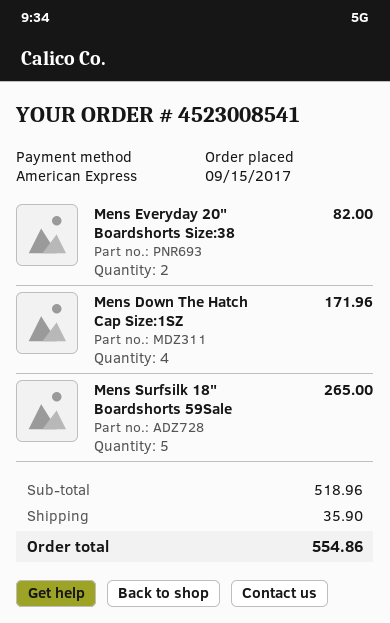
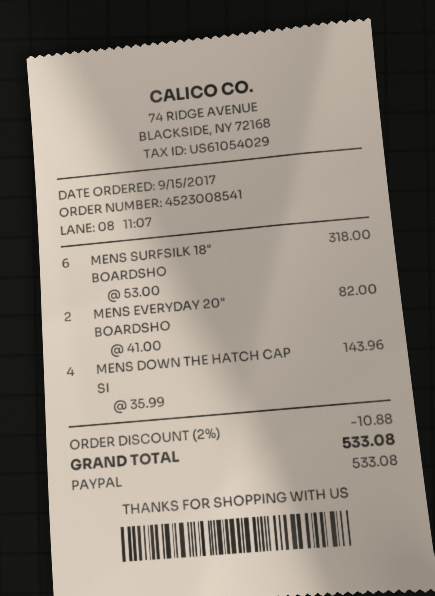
payment method: American Express -> PayPal
Mens Down The Hatch Cap Size:1SZ: 4 for 171.96 -> 4 for 143.96
Mens Surfsilk 18" Boardshorts 59Sale: 5 for 265.00 -> 6 for 318.00
discount: none -> 2% = 10.88
shipping: 35.90 -> none
total: 554.86 -> 533.08

